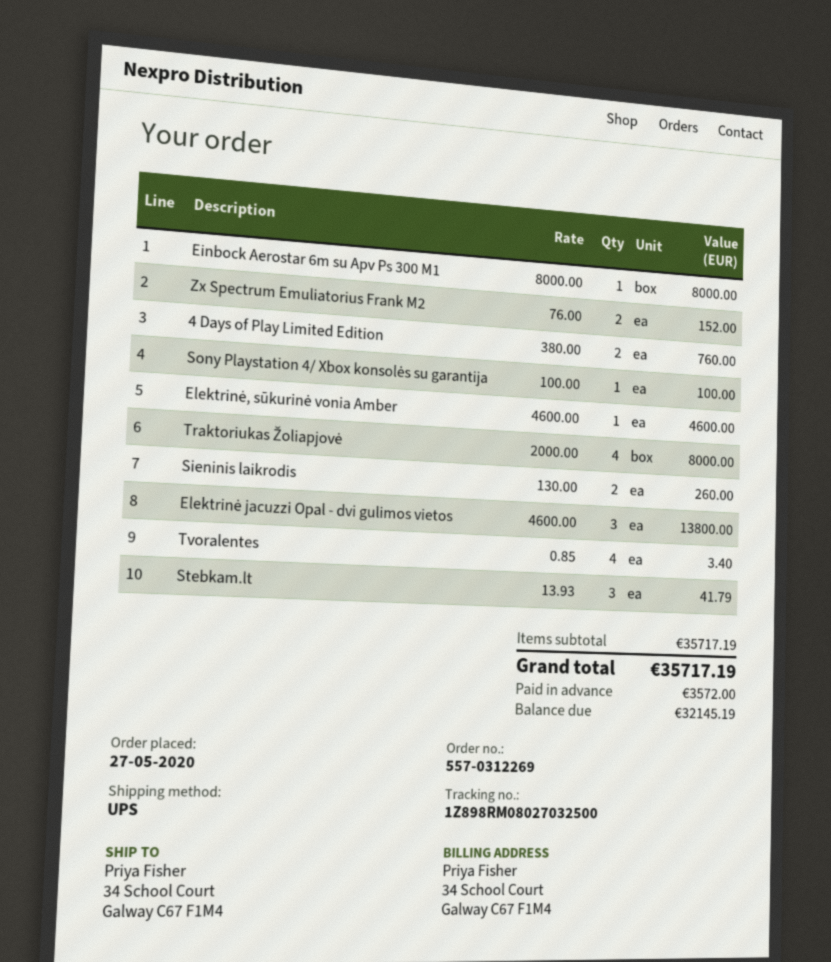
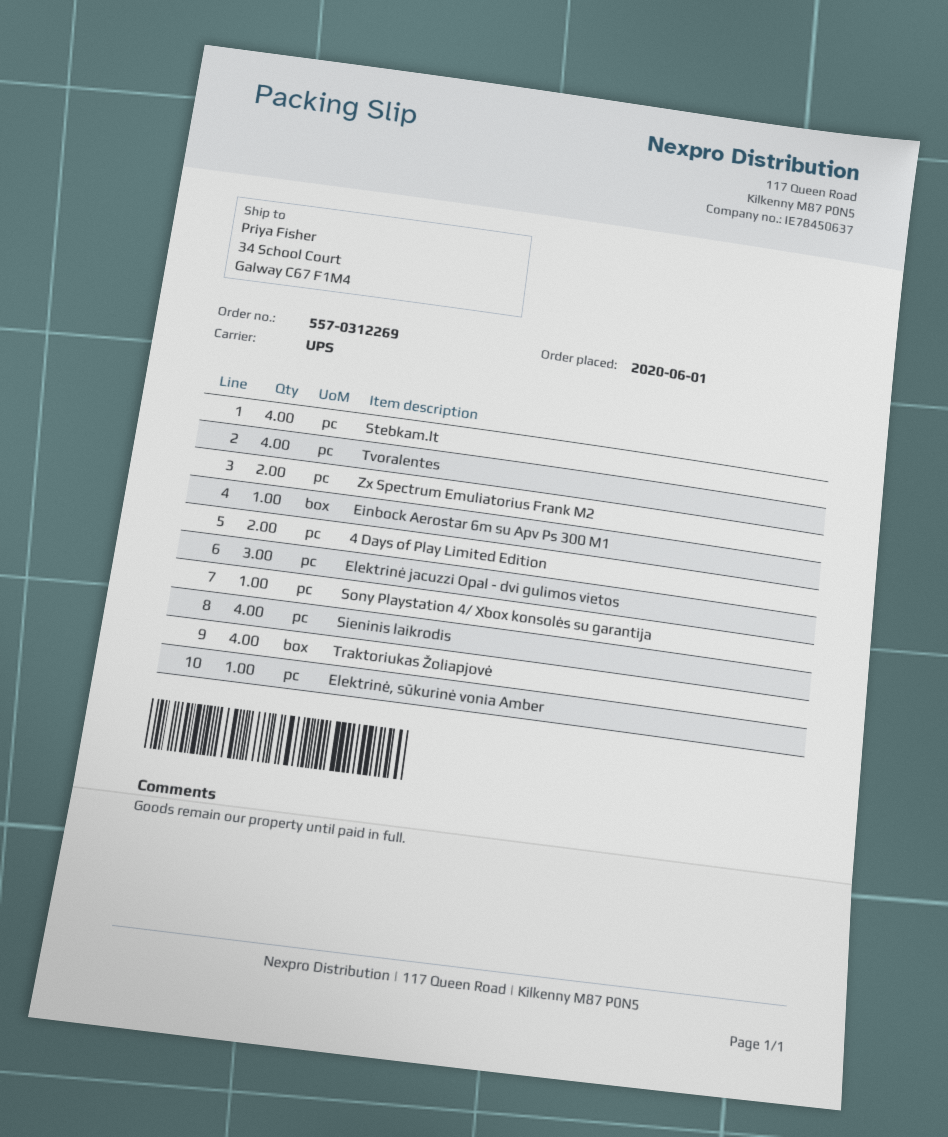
order date: 2020-05-27 -> 2020-06-01
Sieninis laikrodis: 2 -> 4
Stebkam.lt: 3 -> 4

